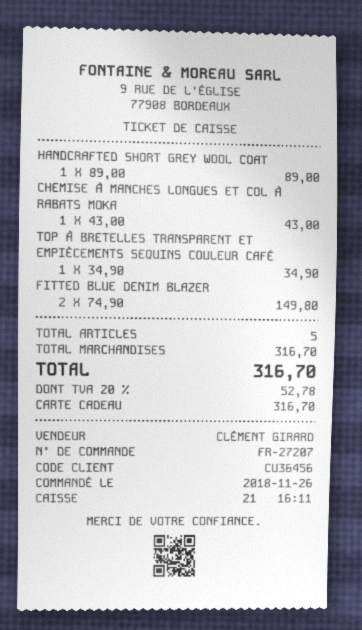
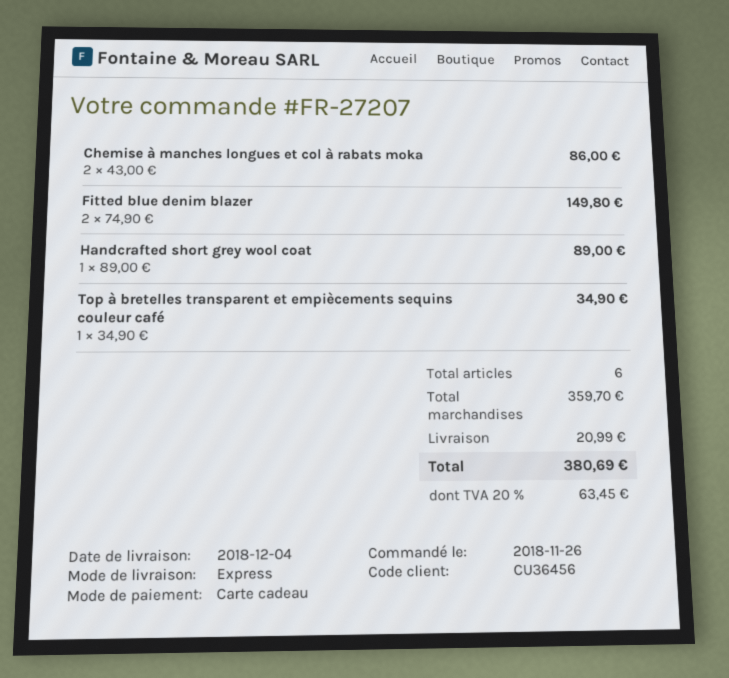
CHEMISE À MANCHES LONGUES ET COL À RABATS MOKA: 1 x 43.00 = 43.00 -> 2 x 43.00 = 86.00
total quantity: 5 -> 6
subtotal: 316.70 -> 359.70
shipping: none -> 20.99
tax: 20% = 52.78 -> 20% = 63.45
total: 316.70 -> 380.69

